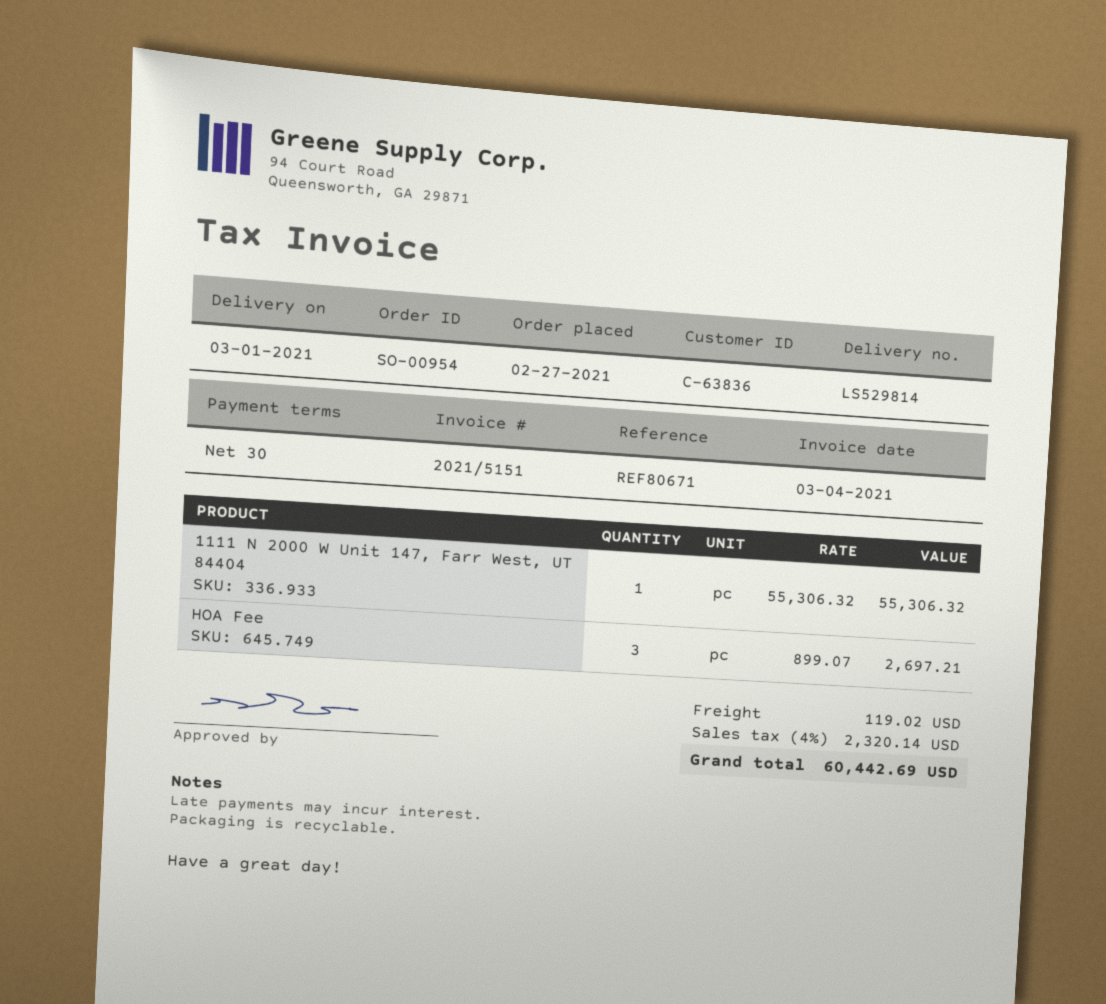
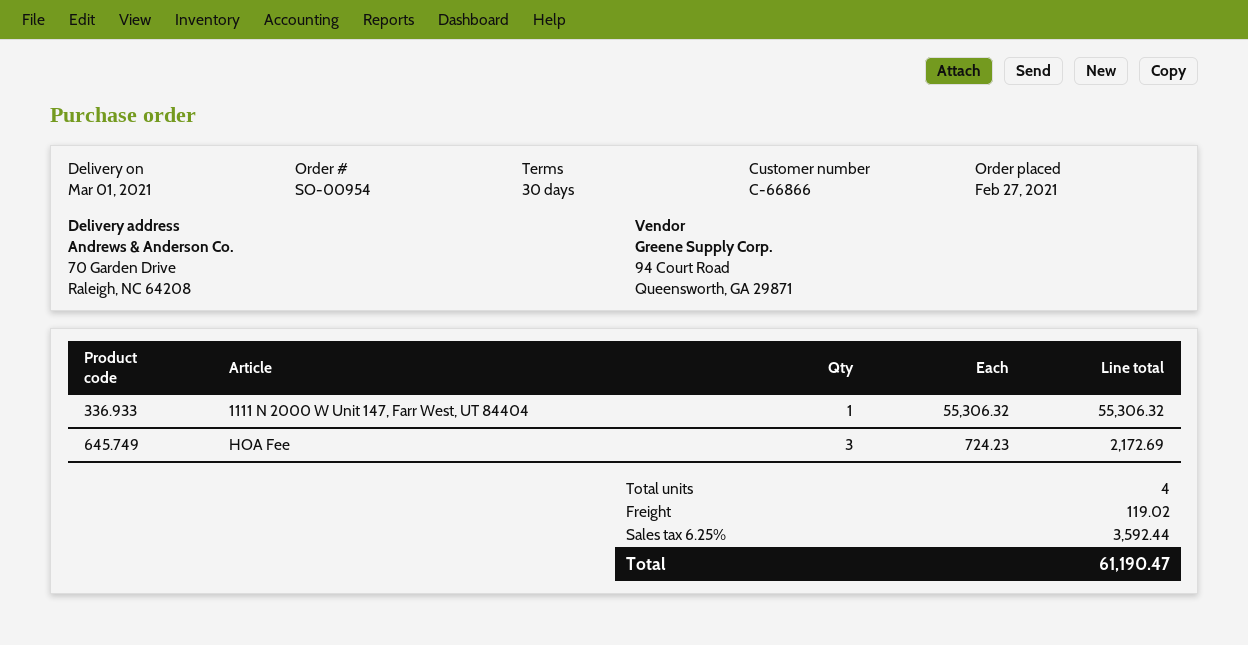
customer number: C-63836 -> C-66866
HOA Fee: 3 x 899.07 = 2697.21 -> 3 x 724.23 = 2172.69
tax: 4% = 2320.14 -> 6.25% = 3592.44
total: 60442.69 -> 61190.47

